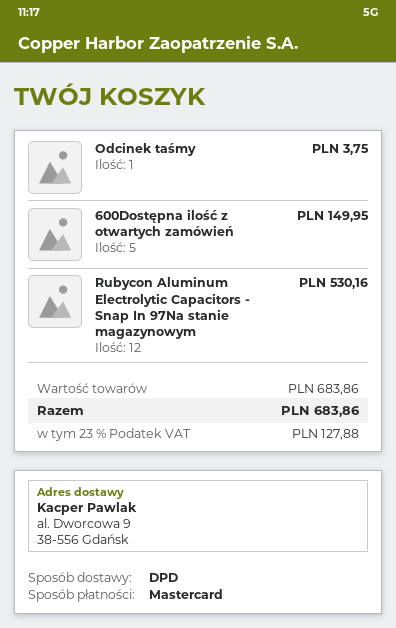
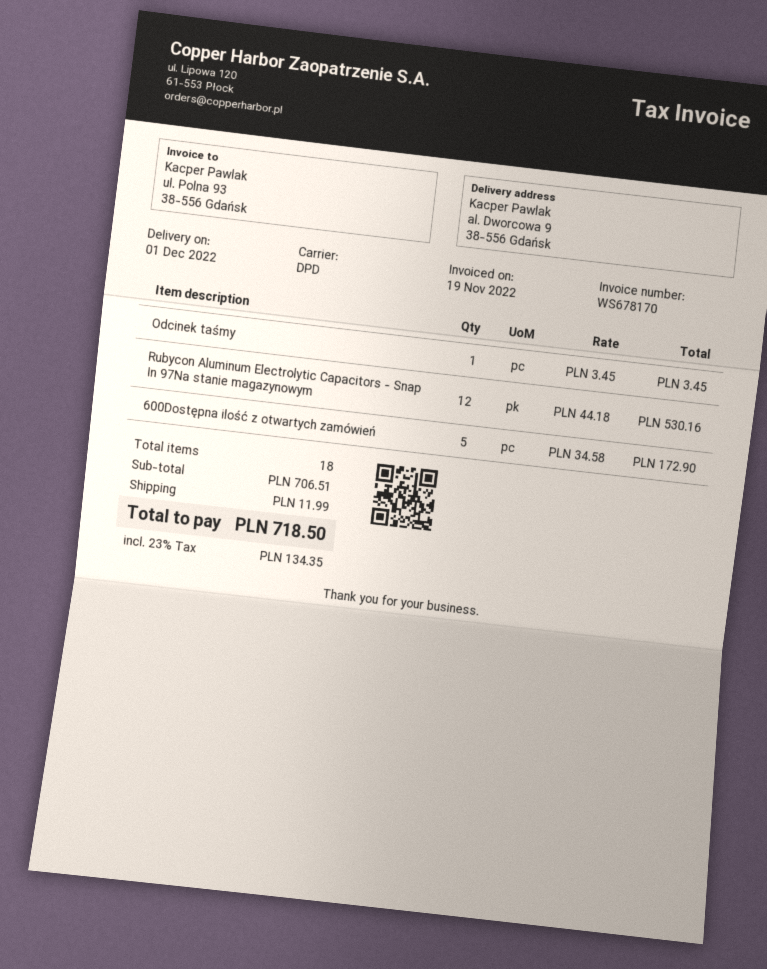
Odcinek taśmy: 1 for 3.75 -> 1 for 3.45
600Dostępna ilość z otwartych zamówień: 5 for 149.95 -> 5 for 172.90
subtotal: 683.86 -> 706.51
shipping: none -> 11.99
tax: 23% = 127.88 -> 23% = 134.35
total: 683.86 -> 718.50

